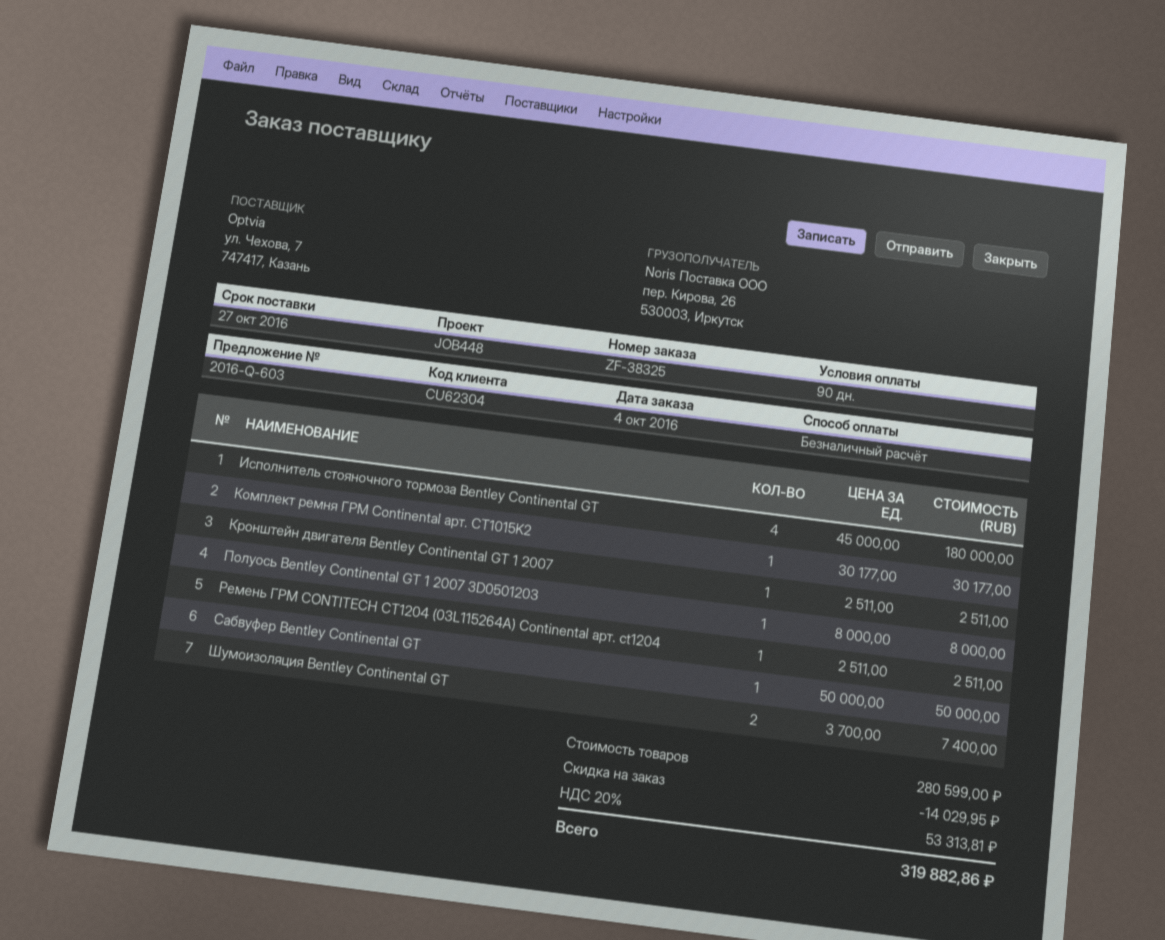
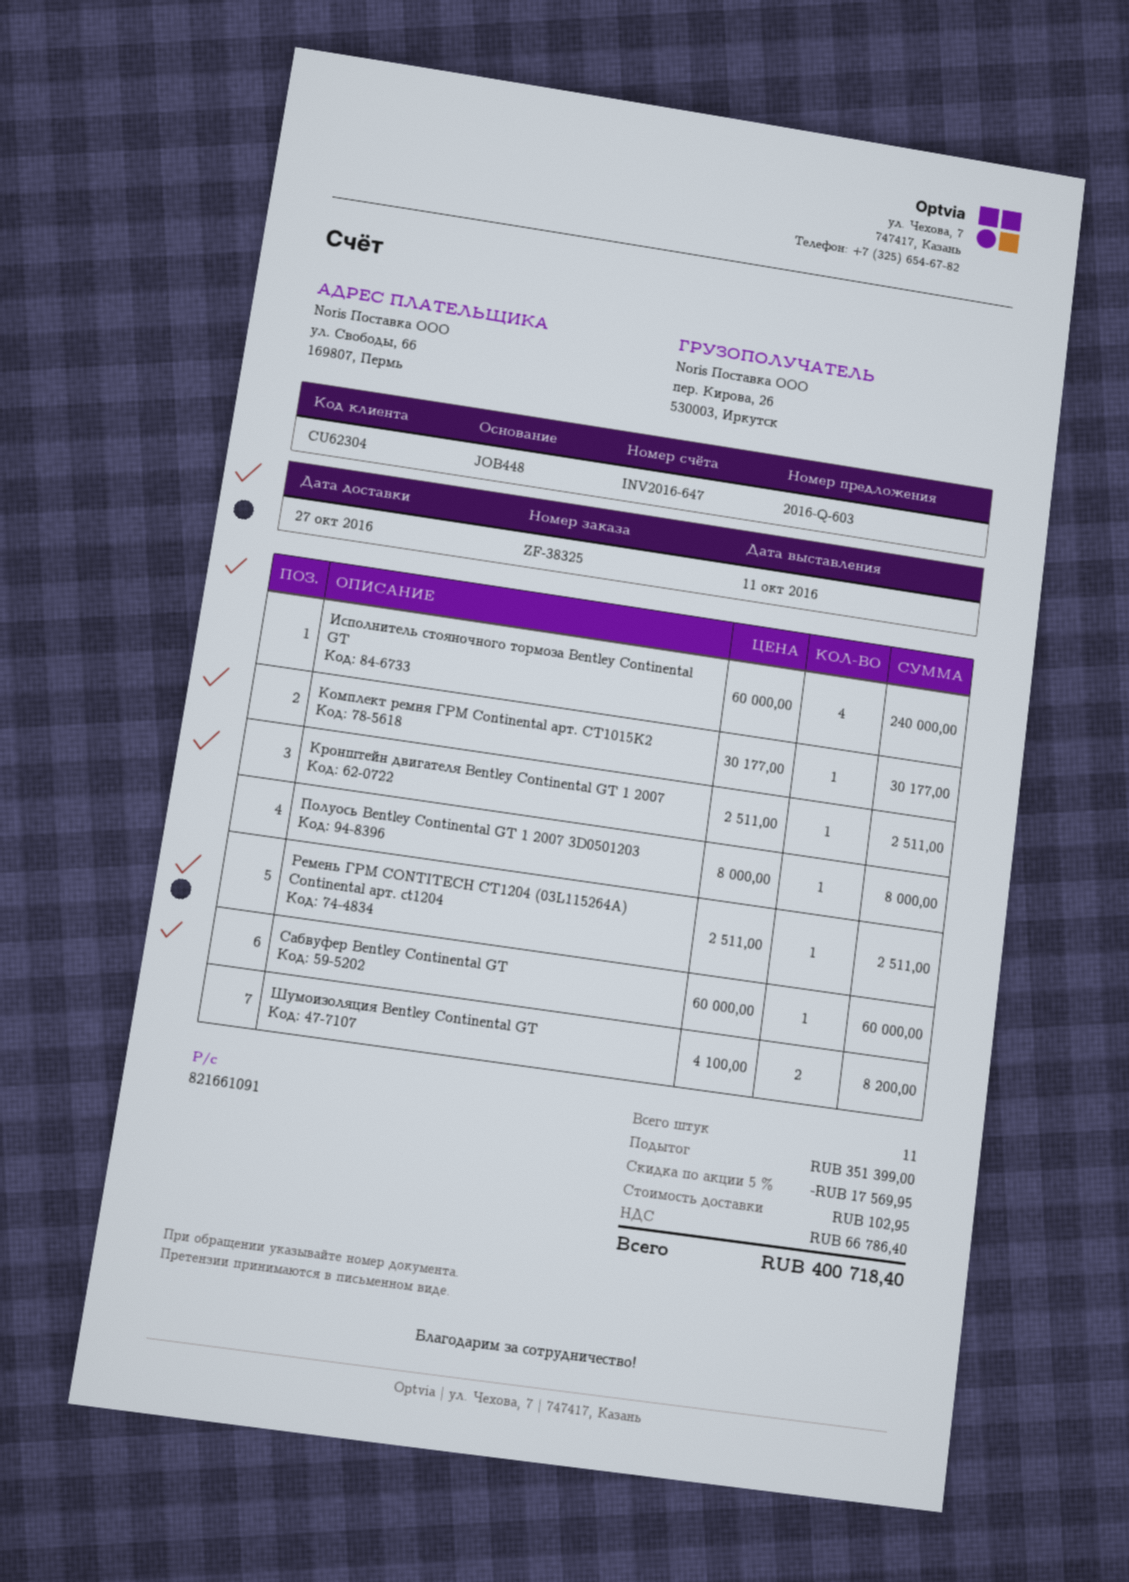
Исполнитель стояночного тормоза Bentley Continental GT: 4 x 45000.00 = 180000.00 -> 4 x 60000.00 = 240000.00
Сабвуфер Bentley Continental GT: 1 x 50000.00 = 50000.00 -> 1 x 60000.00 = 60000.00
Шумоизоляция Bentley Continental GT: 2 x 3700.00 = 7400.00 -> 2 x 4100.00 = 8200.00
subtotal: 280599.00 -> 351399.00
discount: 14029.95 -> 17569.95
shipping: none -> 102.95
tax: 53313.81 -> 66786.40
total: 319882.86 -> 400718.40

